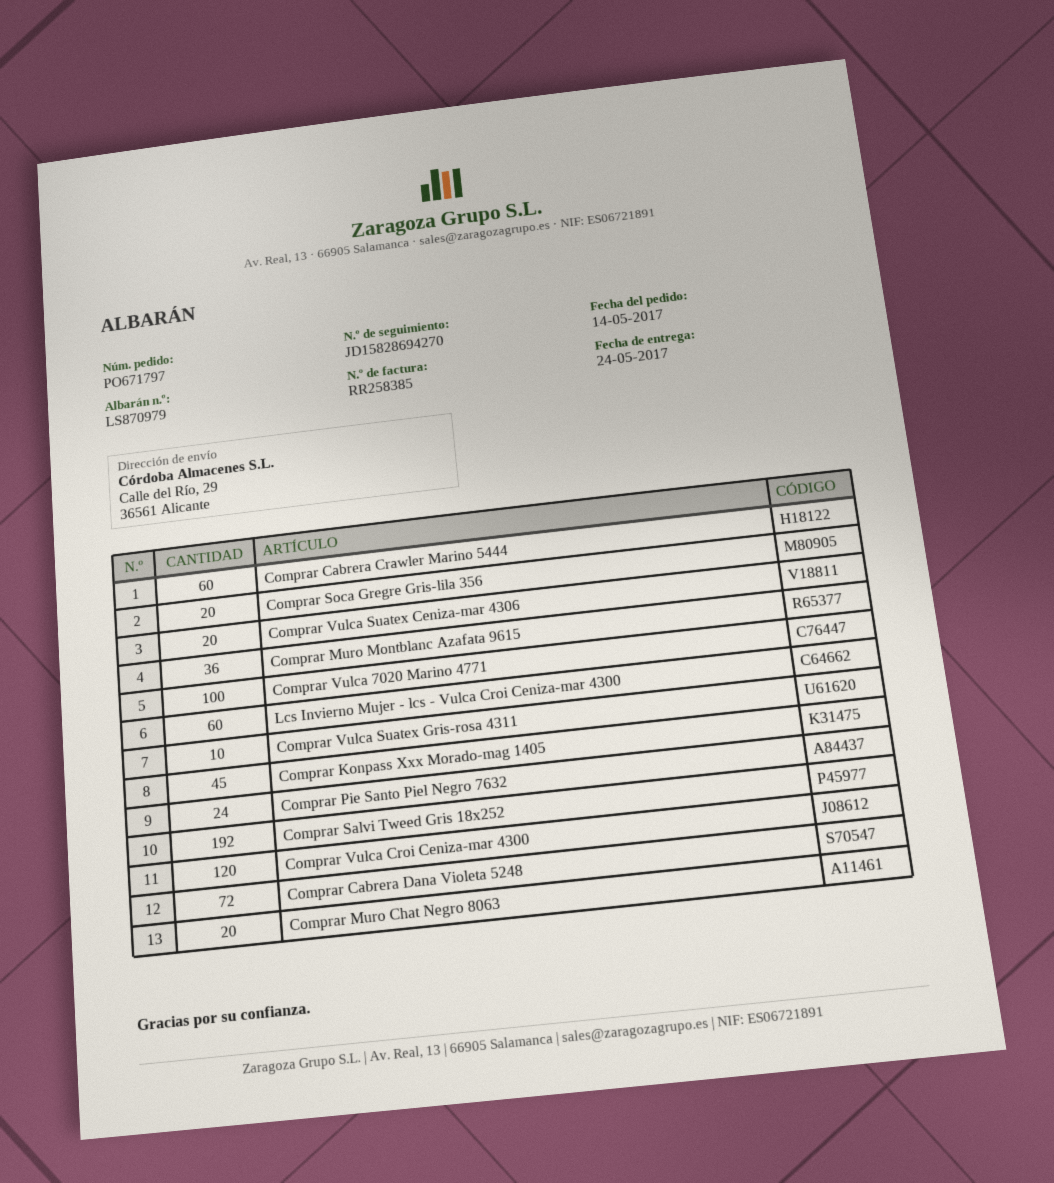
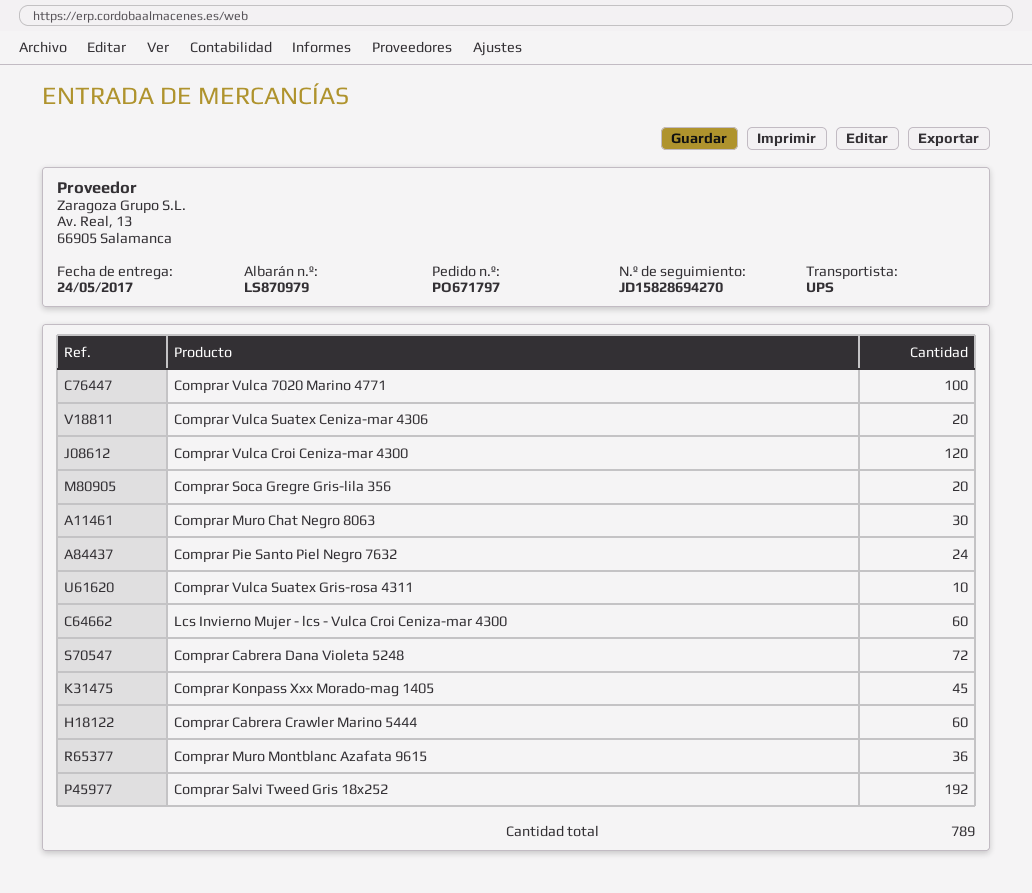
Comprar Muro Chat Negro 8063: 20 -> 30

